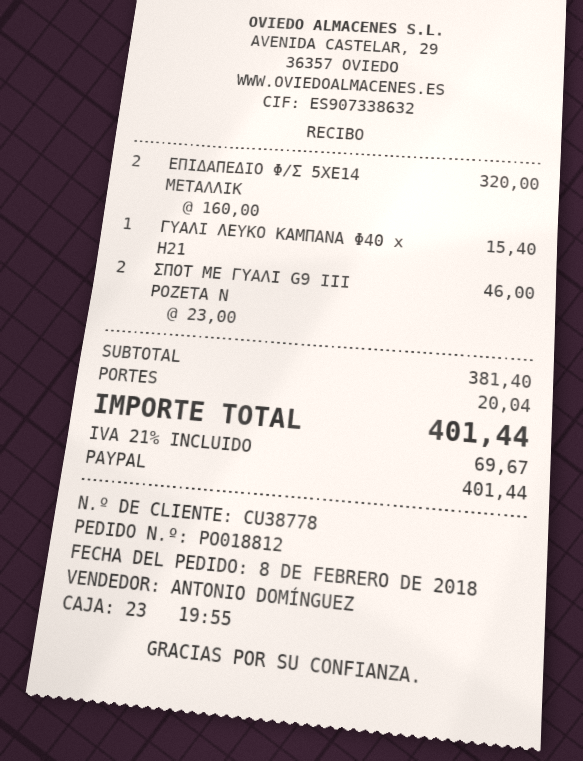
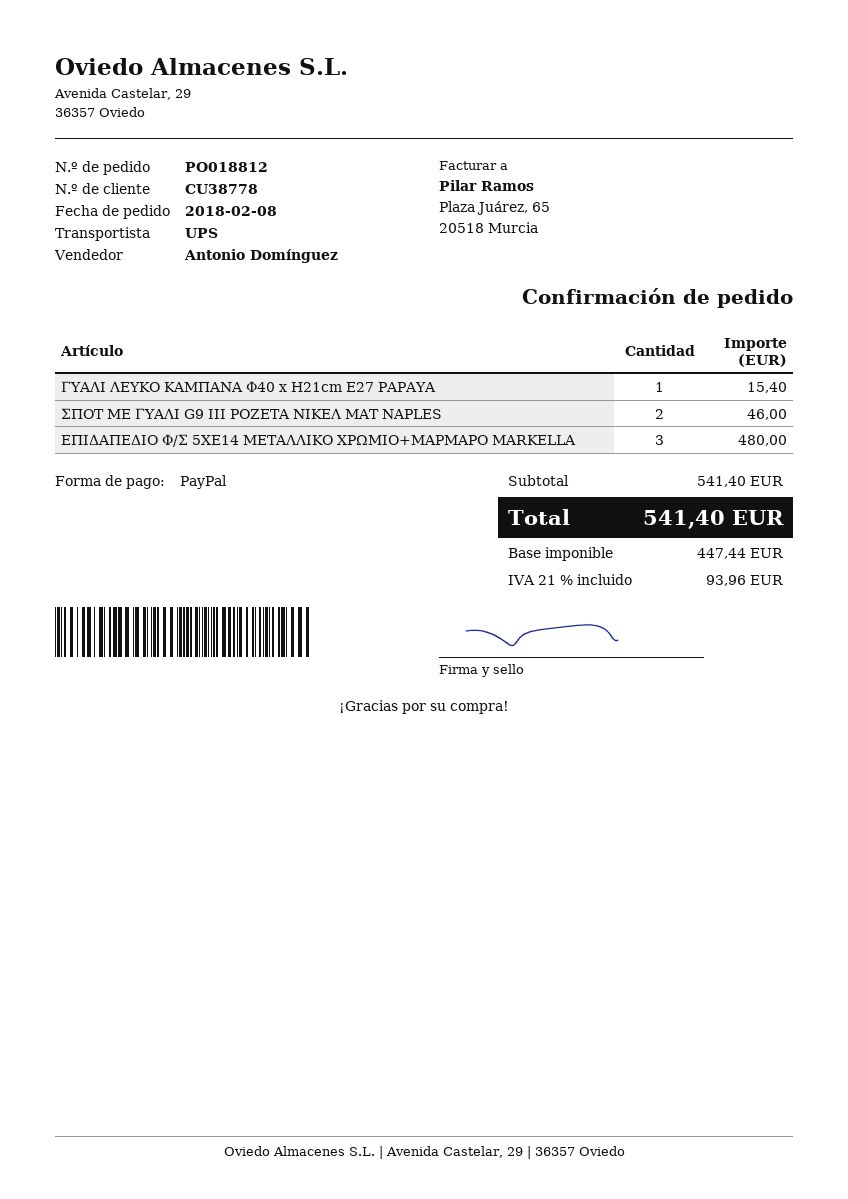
ΕΠΙΔΑΠΕΔΙΟ Φ/Σ 5ΧΕ14 ΜΕΤΑΛΛΙΚ: 2 for 320.00 -> 3 for 480.00
subtotal: 381.40 -> 541.40
shipping: 20.04 -> none
tax: 21% = 69.67 -> 21% = 93.96
total: 401.44 -> 541.40

